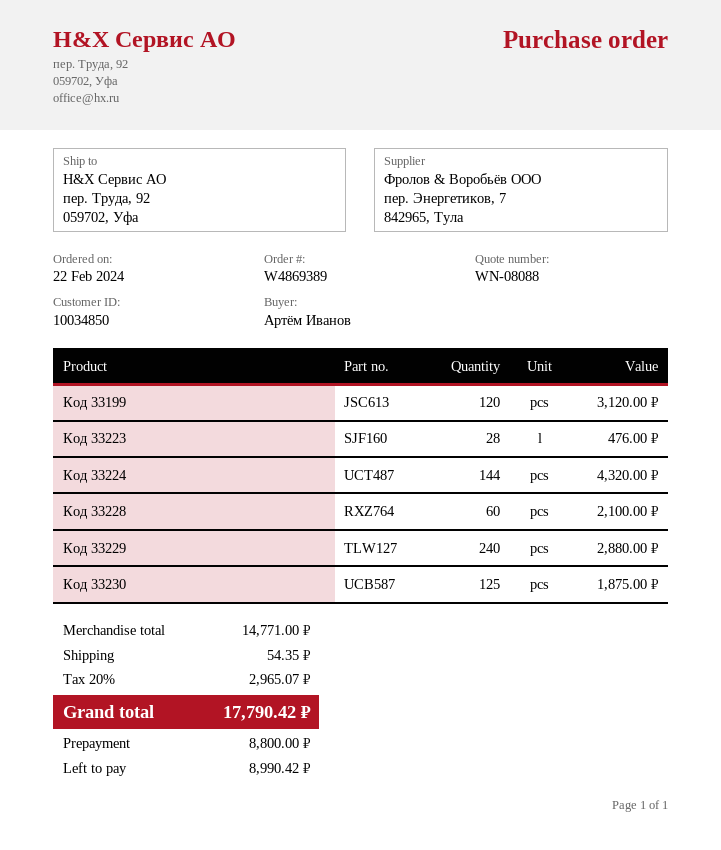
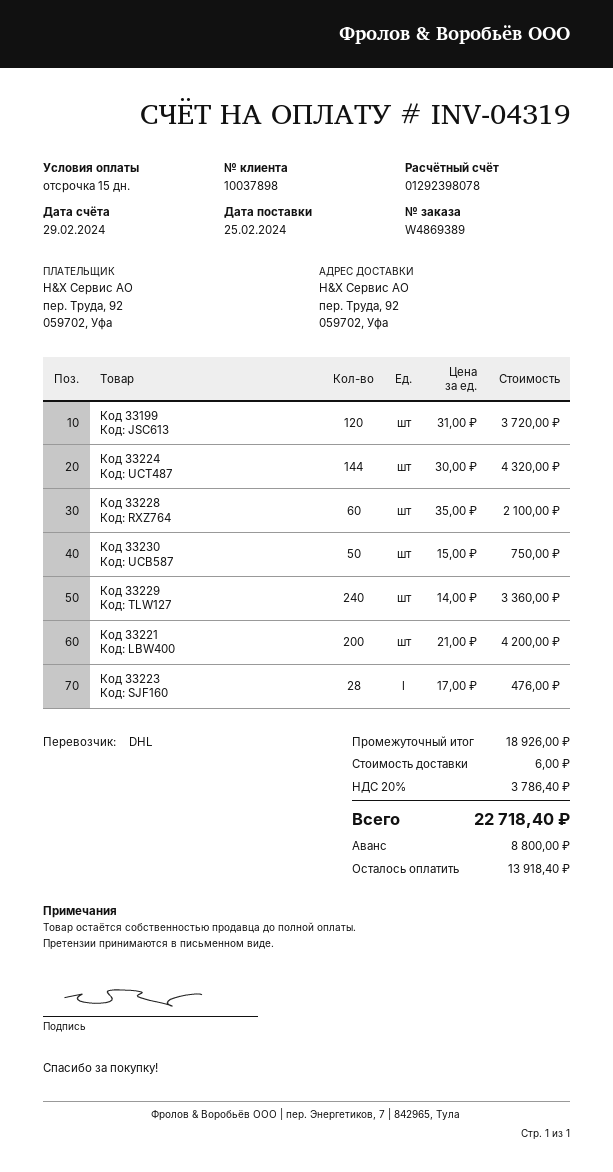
customer number: 10034850 -> 10037898
Код 33199: 120 for 3120.00 -> 120 for 3720.00
Код 33229: 240 for 2880.00 -> 240 for 3360.00
Код 33230: 125 for 1875.00 -> 50 for 750.00
Код 33221: none -> 200 for 4200.00
subtotal: 14771.00 -> 18926.00
shipping: 54.35 -> 6.00
tax: 20% = 2965.07 -> 20% = 3786.40
total: 17790.42 -> 22718.40
balance: 8990.42 -> 13918.40

